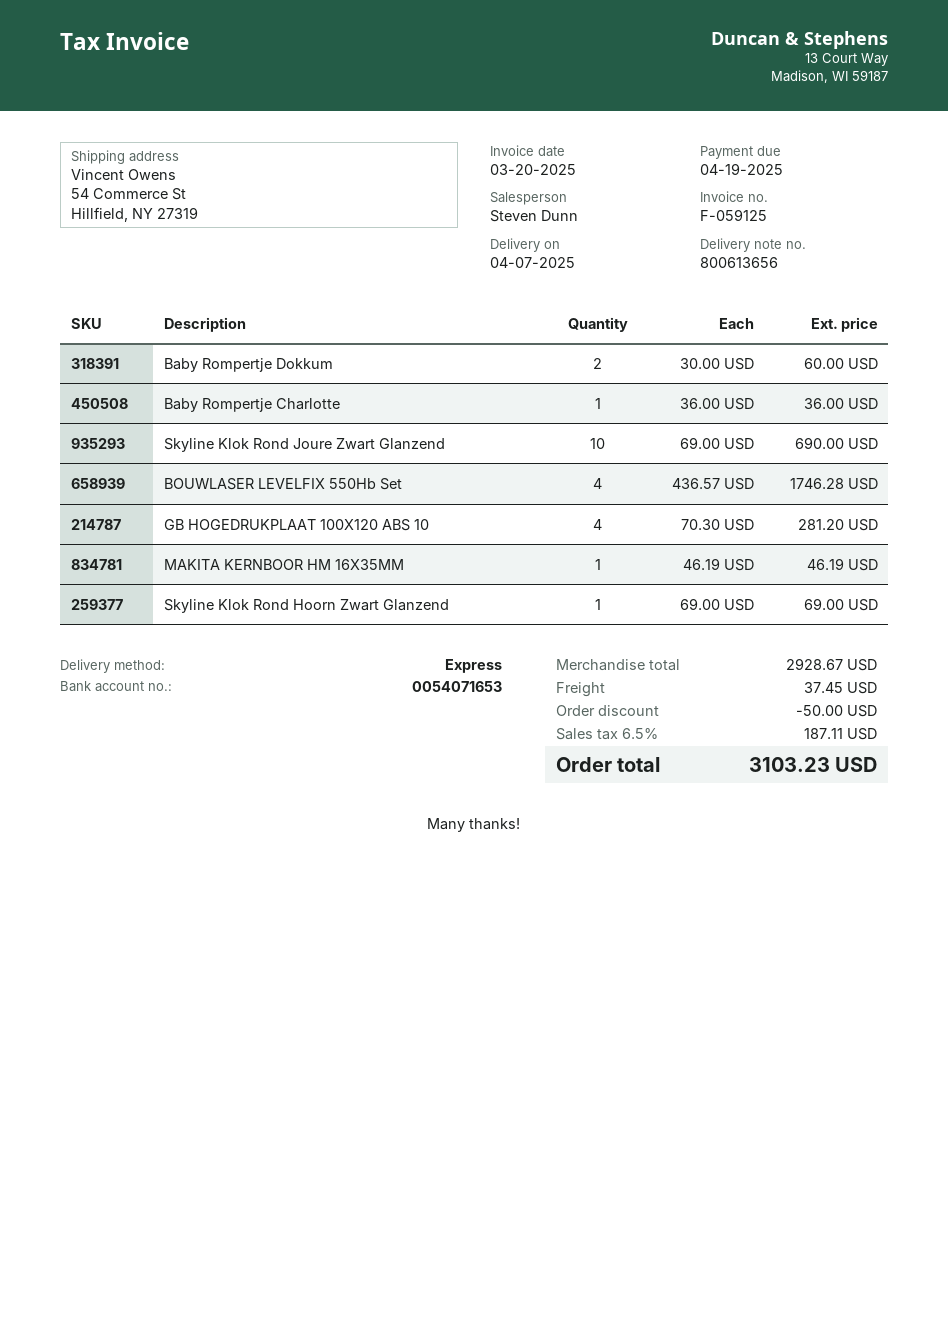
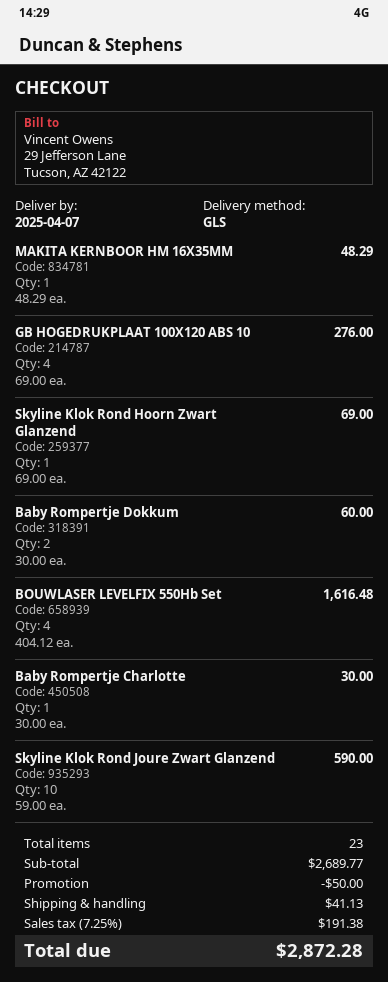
shipping method: express -> GLS
Baby Rompertje Charlotte: 1 x 36.00 = 36.00 -> 1 x 30.00 = 30.00
Skyline Klok Rond Joure Zwart Glanzend: 10 x 69.00 = 690.00 -> 10 x 59.00 = 590.00
BOUWLASER LEVELFIX 550Hb Set: 4 x 436.57 = 1746.28 -> 4 x 404.12 = 1616.48
GB HOGEDRUKPLAAT 100X120 ABS 10: 4 x 70.30 = 281.20 -> 4 x 69.00 = 276.00
MAKITA KERNBOOR HM 16X35MM: 1 x 46.19 = 46.19 -> 1 x 48.29 = 48.29
subtotal: 2928.67 -> 2689.77
shipping: 37.45 -> 41.13
tax: 6.5% = 187.11 -> 7.25% = 191.38
total: 3103.23 -> 2872.28

